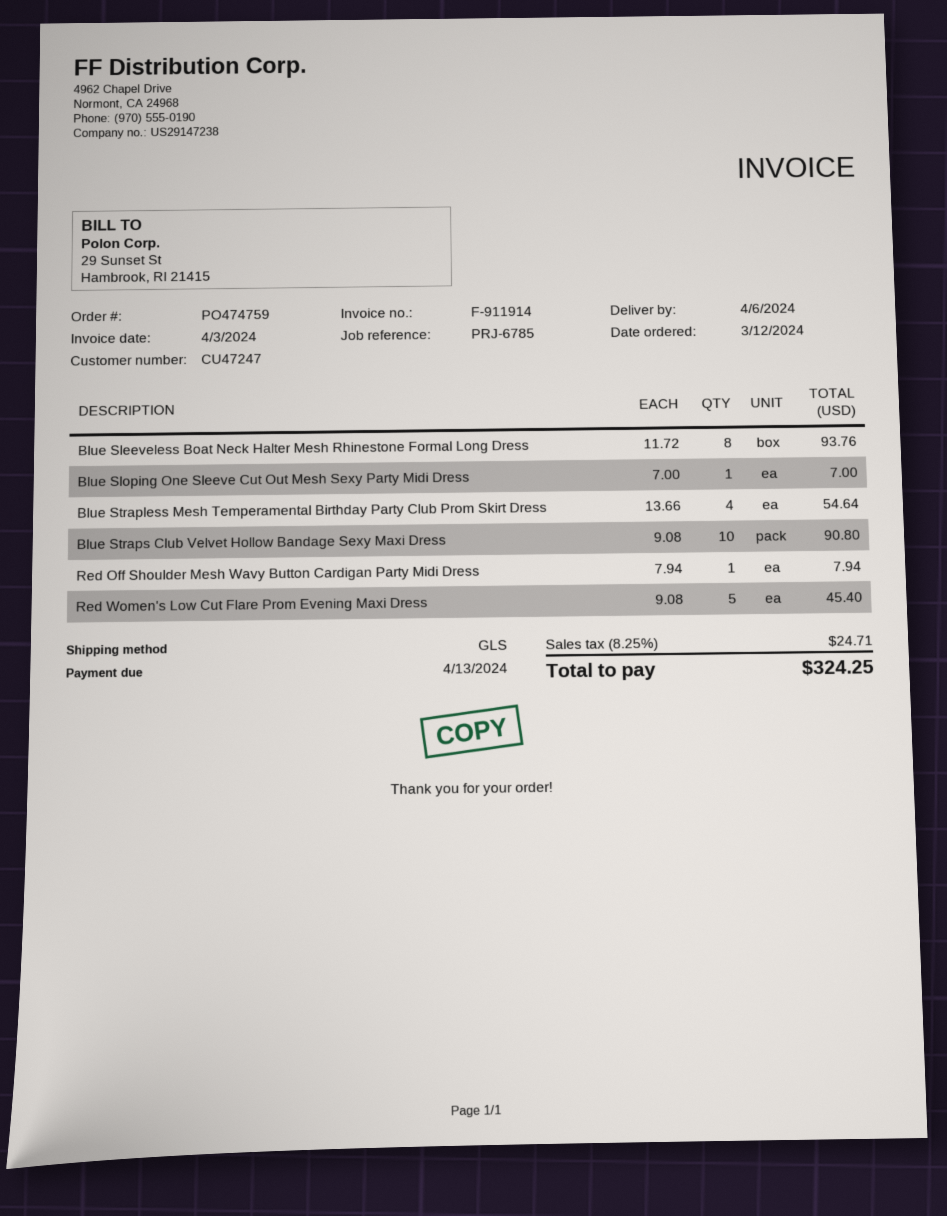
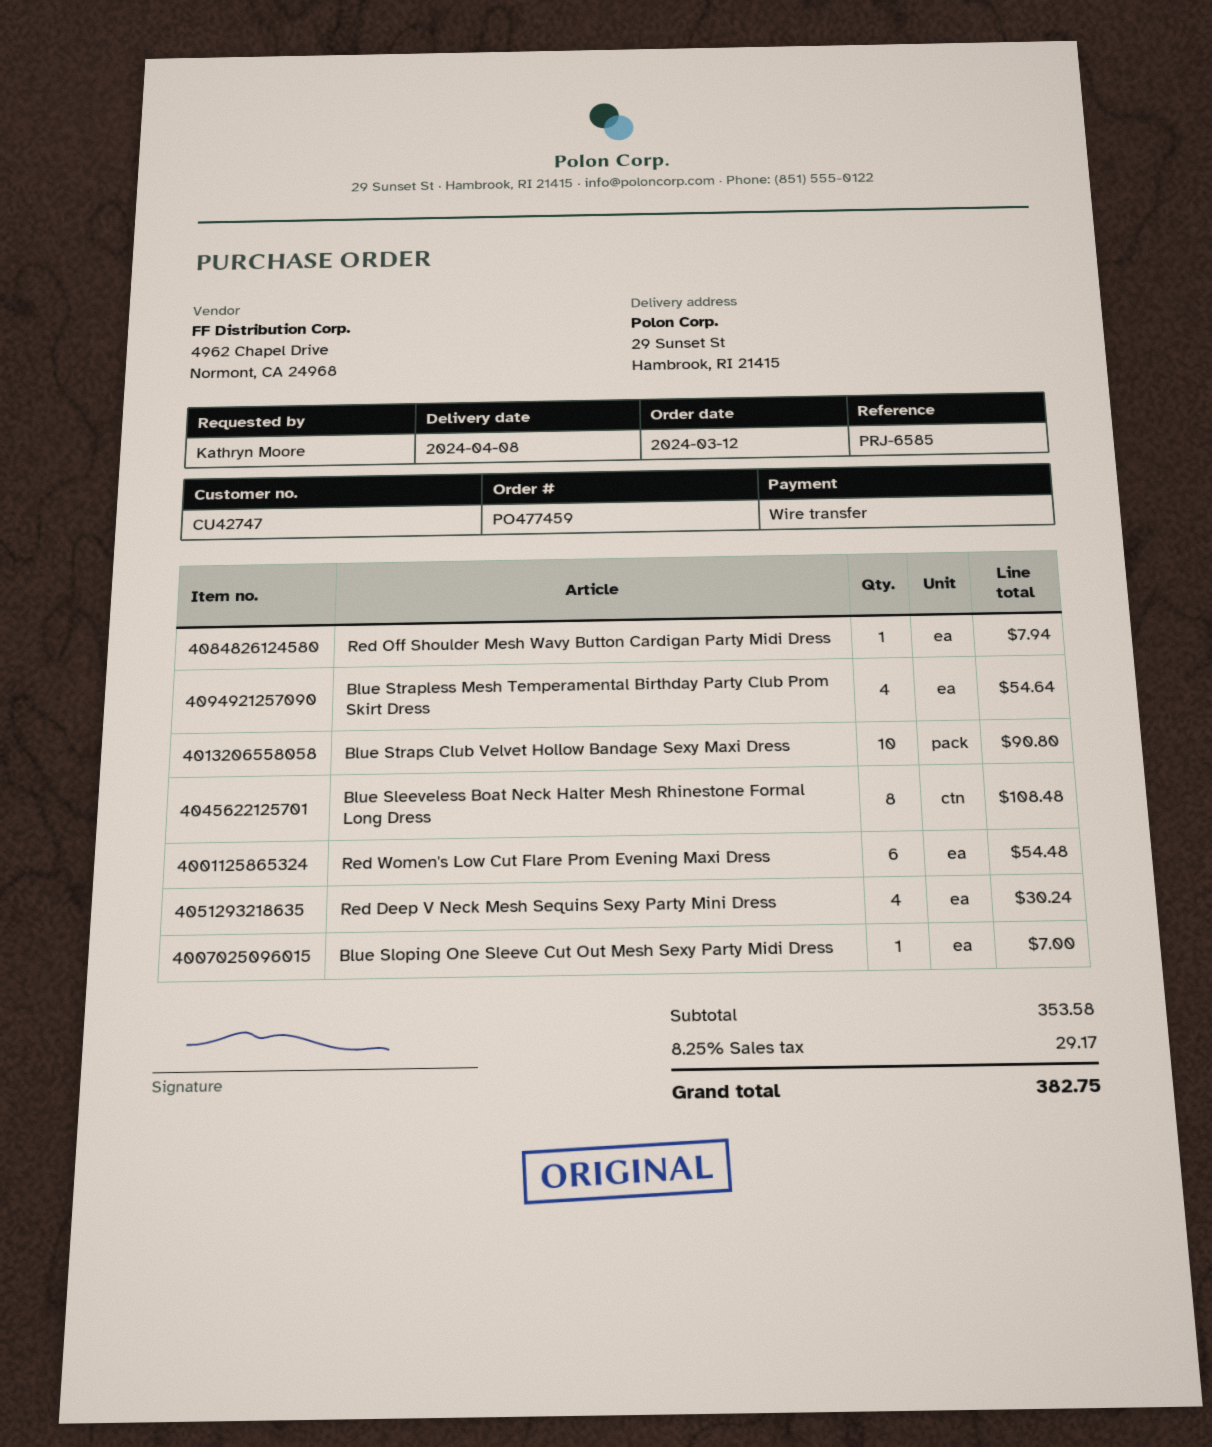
order number: PO474759 -> PO477459
delivery date: 2024-04-06 -> 2024-04-08
customer number: CU47247 -> CU42747
reference: PRJ-6785 -> PRJ-6585
Blue Sleeveless Boat Neck Halter Mesh Rhinestone Formal Long Dress: 8 for 93.76 -> 8 for 108.48
Red Women's Low Cut Flare Prom Evening Maxi Dress: 5 for 45.40 -> 6 for 54.48
Red Deep V Neck Mesh Sequins Sexy Party Mini Dress: none -> 4 for 30.24
tax: 8.25% = 24.71 -> 8.25% = 29.17
total: 324.25 -> 382.75

